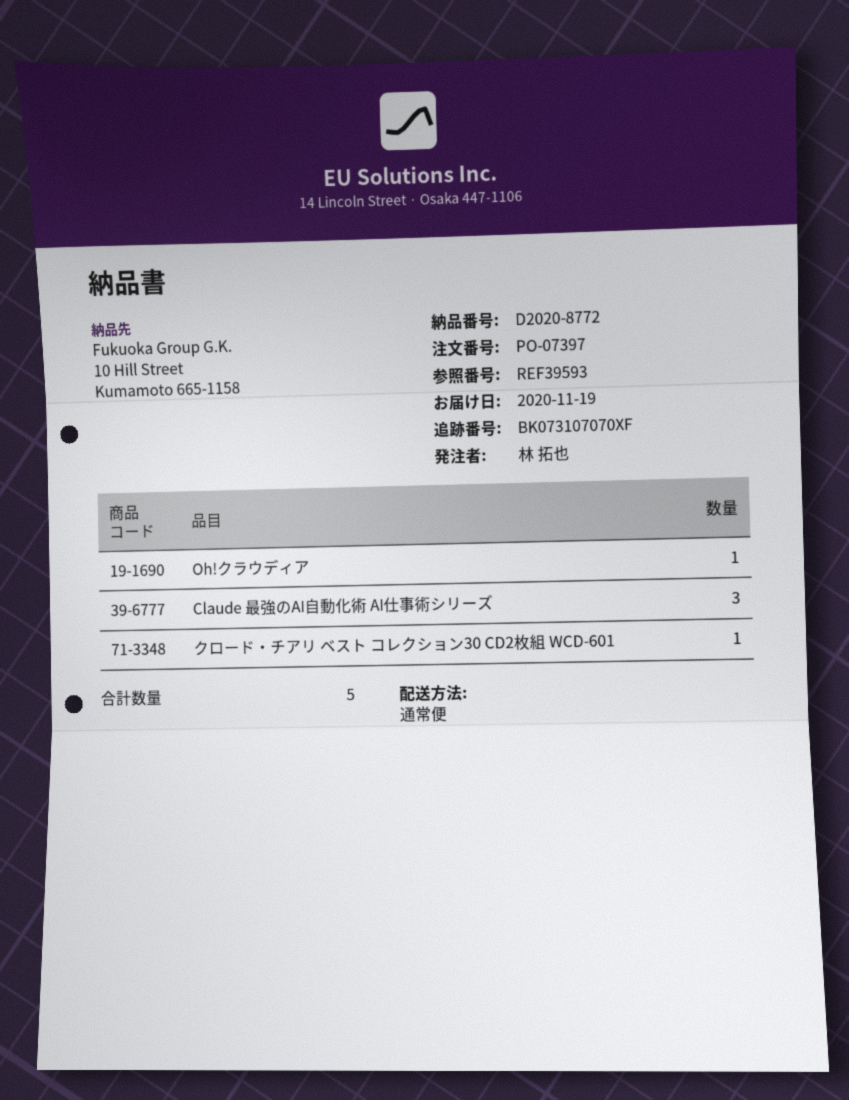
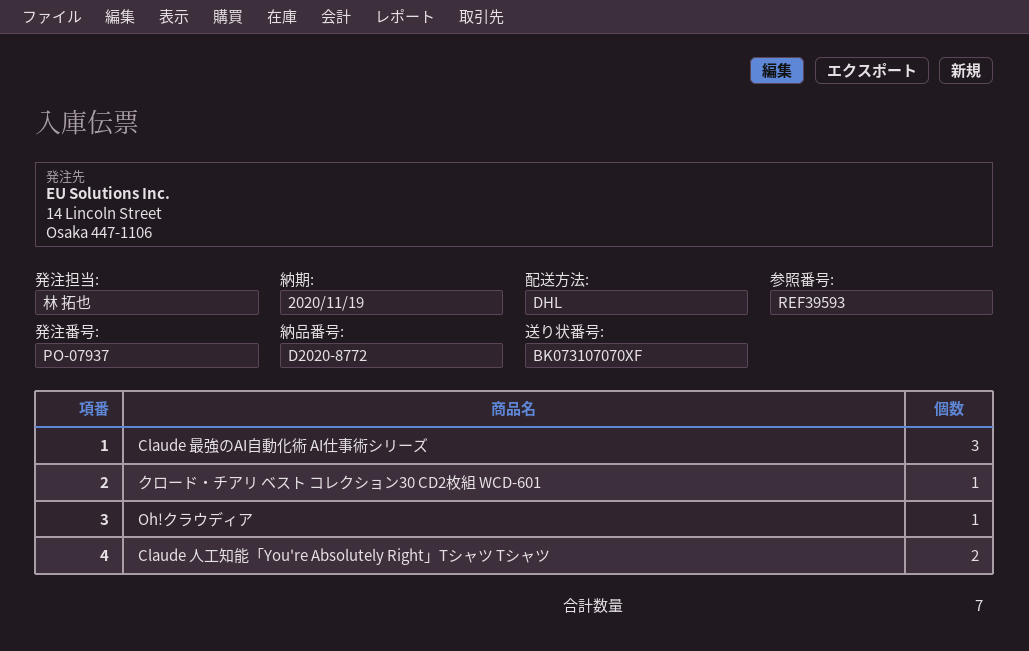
order number: PO-07397 -> PO-07937
shipping method: standard -> DHL
Claude 人工知能「You're Absolutely Right」Tシャツ Tシャツ: none -> 2
total quantity: 5 -> 7

